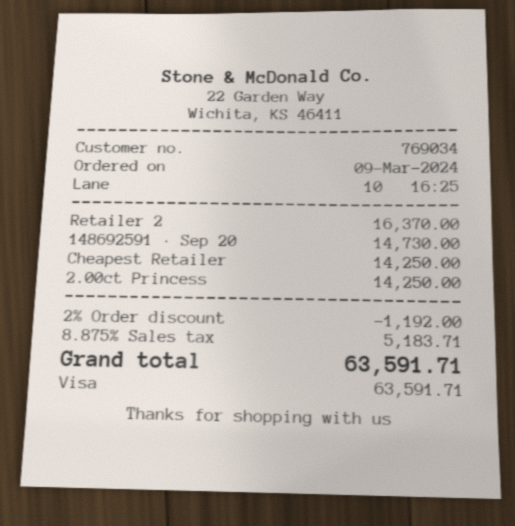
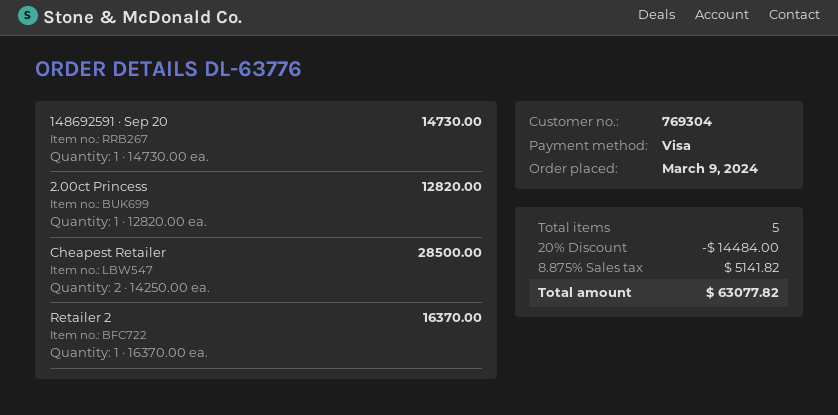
customer number: 769034 -> 769304
Cheapest Retailer: 1 x 14250.00 = 14250.00 -> 2 x 14250.00 = 28500.00
2.00ct Princess: 1 x 14250.00 = 14250.00 -> 1 x 12820.00 = 12820.00
discount: 2% = 1192.00 -> 20% = 14484.00
tax: 8.875% = 5183.71 -> 8.875% = 5141.82
total: 63591.71 -> 63077.82

